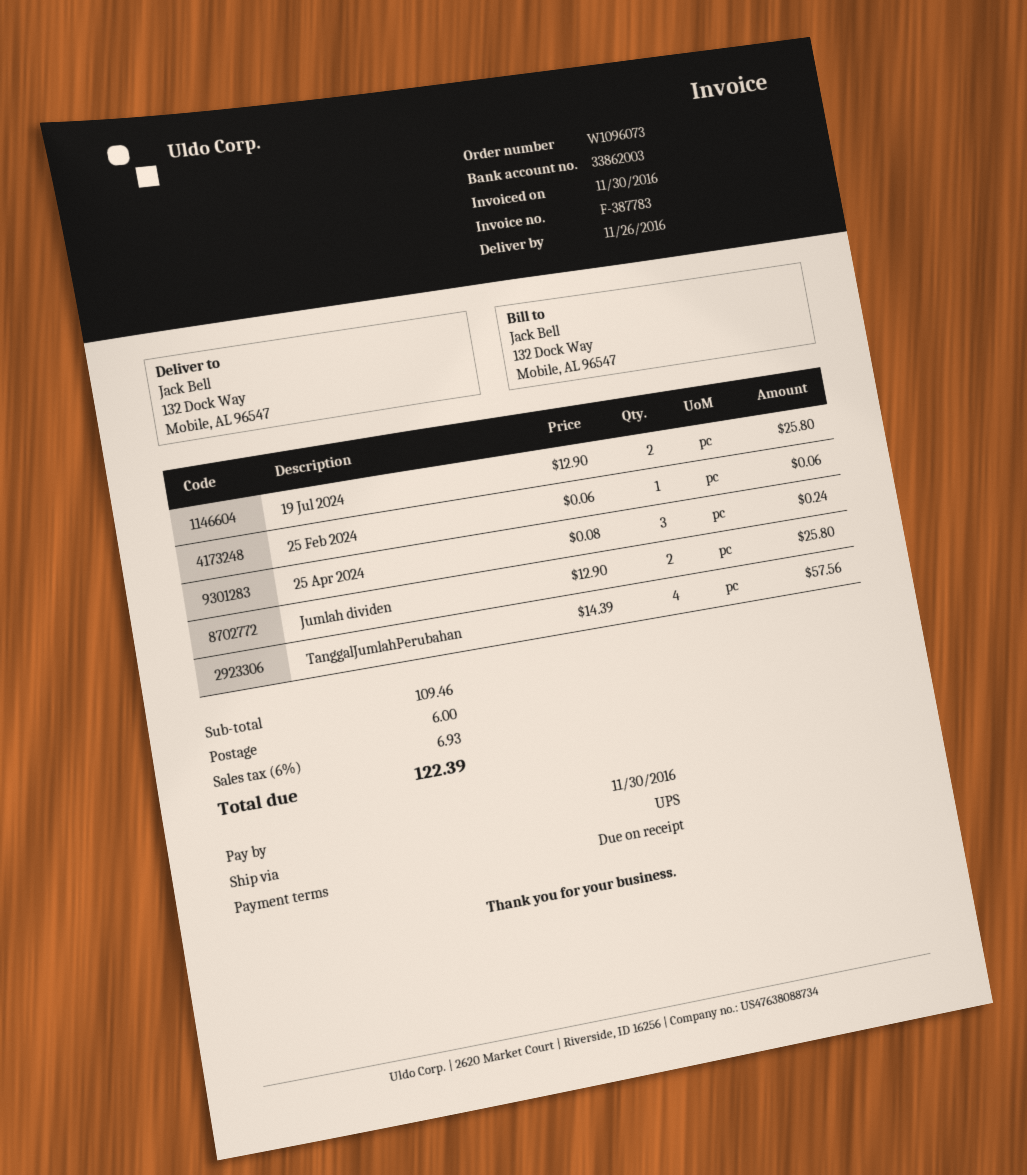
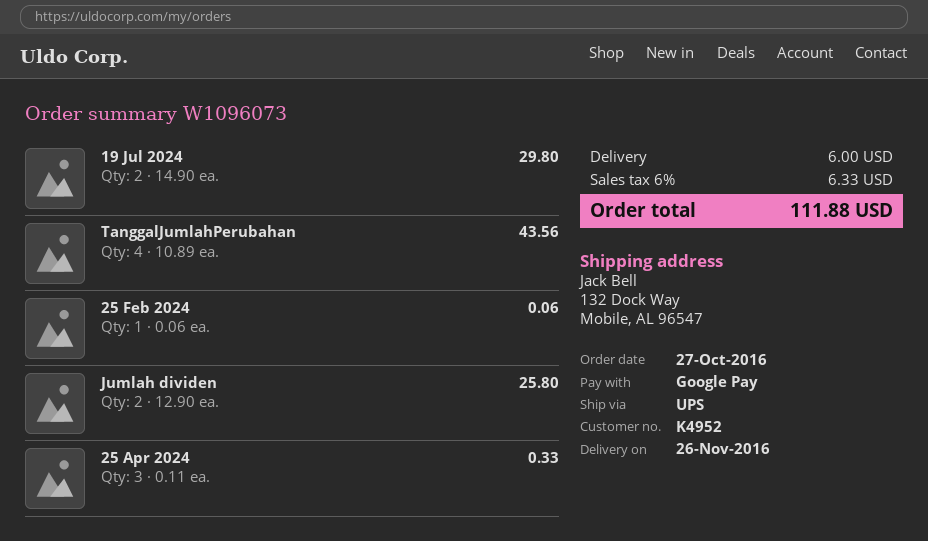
19 Jul 2024: 2 x 12.90 = 25.80 -> 2 x 14.90 = 29.80
25 Apr 2024: 3 x 0.08 = 0.24 -> 3 x 0.11 = 0.33
TanggalJumlahPerubahan: 4 x 14.39 = 57.56 -> 4 x 10.89 = 43.56
tax: 6% = 6.93 -> 6% = 6.33
total: 122.39 -> 111.88

